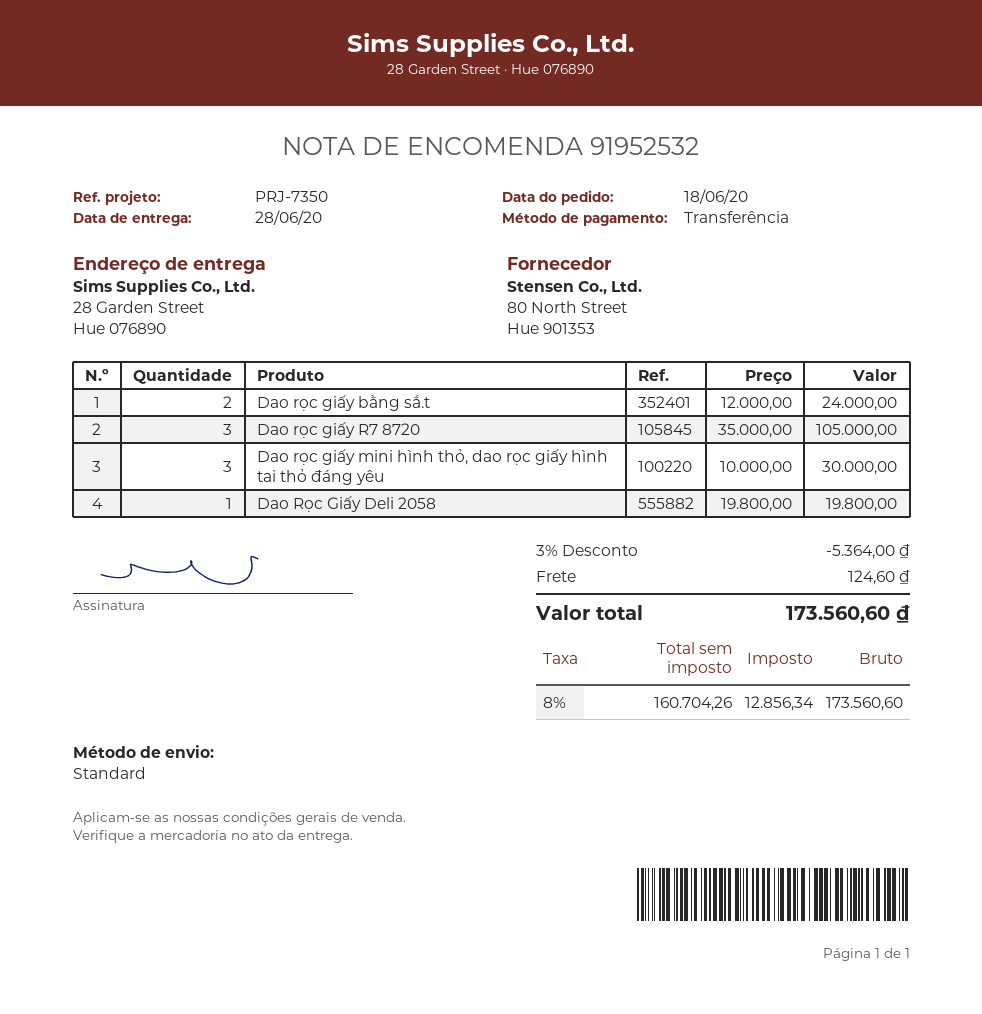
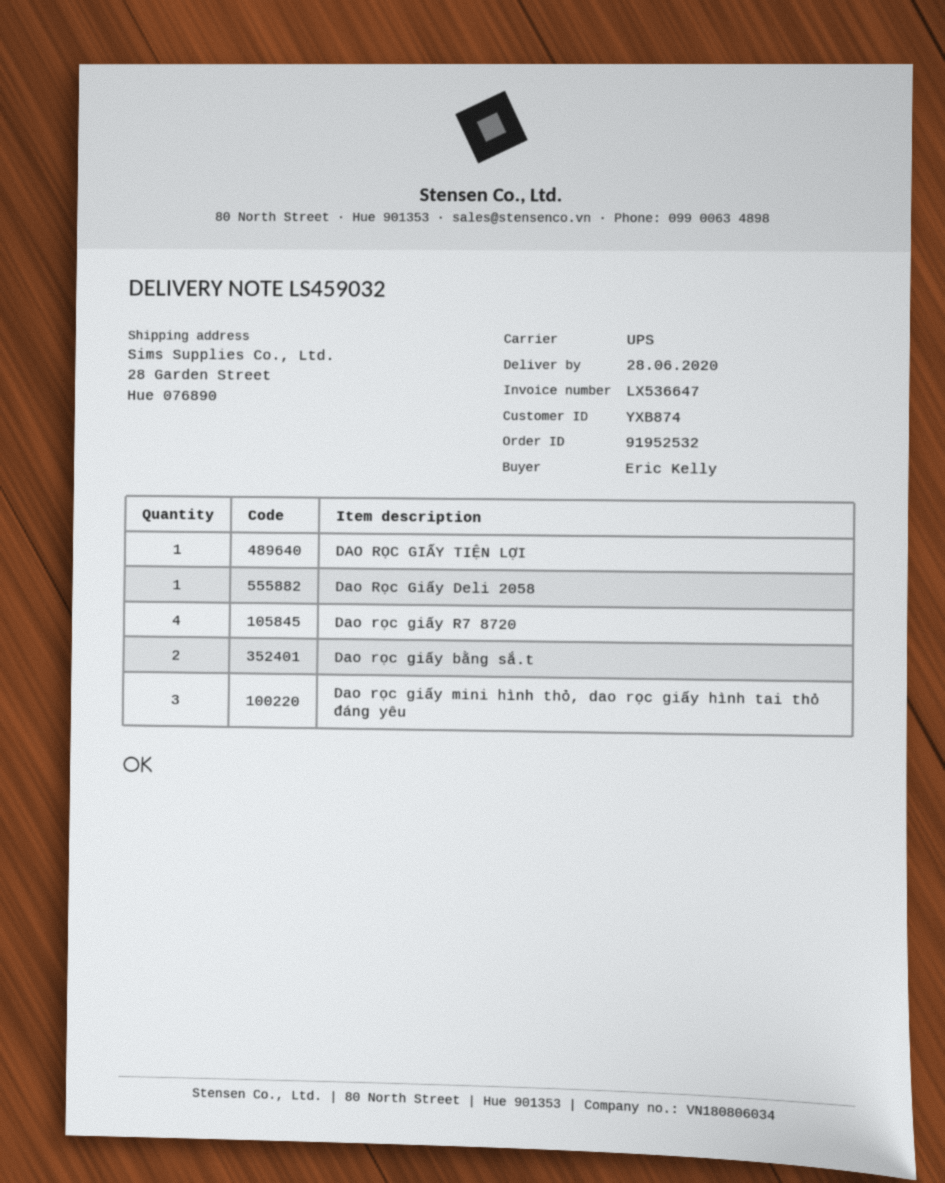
shipping method: standard -> UPS
Dao rọc giấy R7 8720: 3 -> 4
DAO RỌC GIẤY TIỆN LỢI: none -> 1

